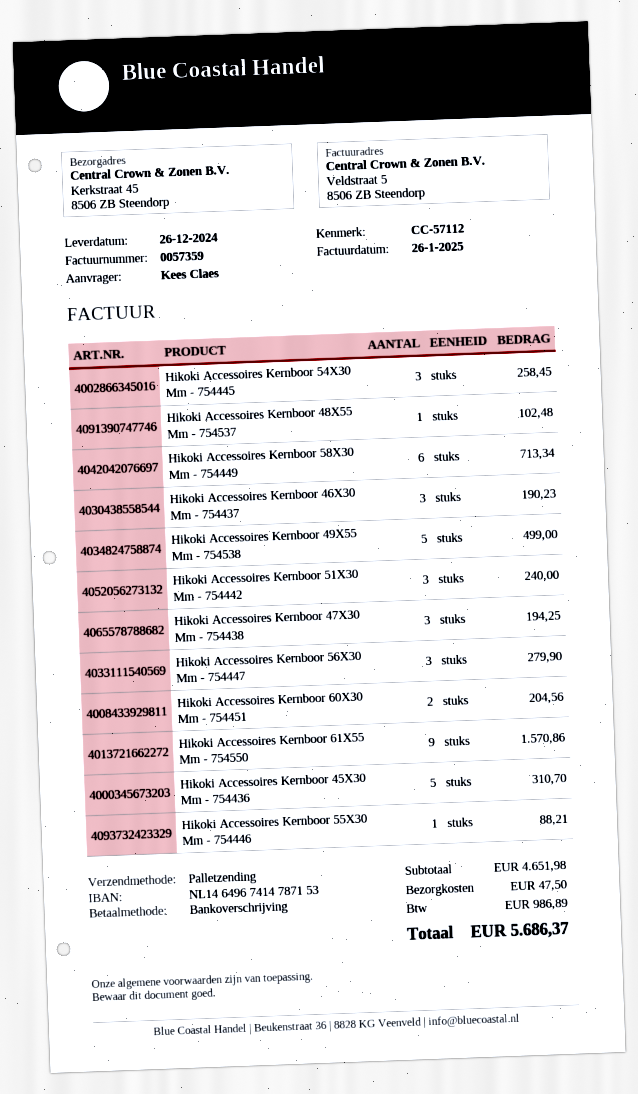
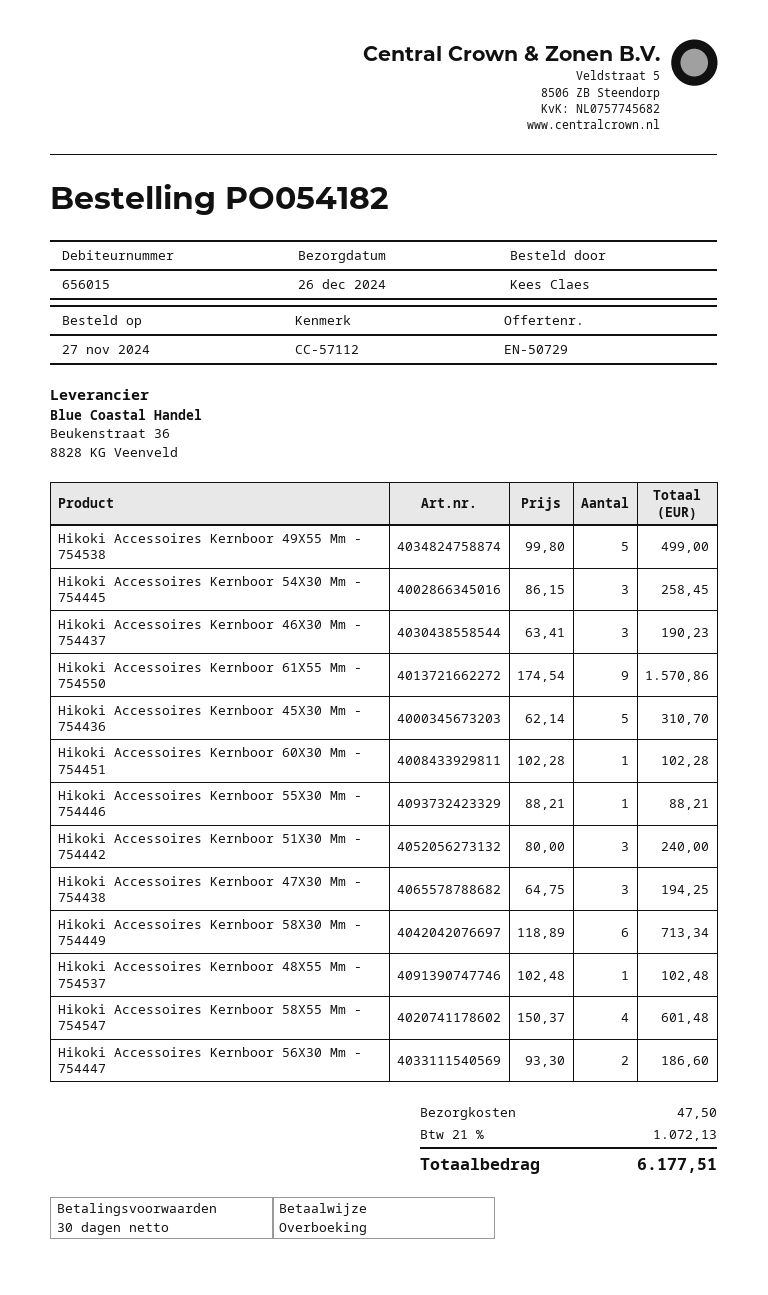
Hikoki Accessoires Kernboor 56X30 Mm - 754447: 3 for 279.90 -> 2 for 186.60
Hikoki Accessoires Kernboor 60X30 Mm - 754451: 2 for 204.56 -> 1 for 102.28
Hikoki Accessoires Kernboor 58X55 Mm - 754547: none -> 4 for 601.48
tax: 986.89 -> 1072.13
total: 5686.37 -> 6177.51

